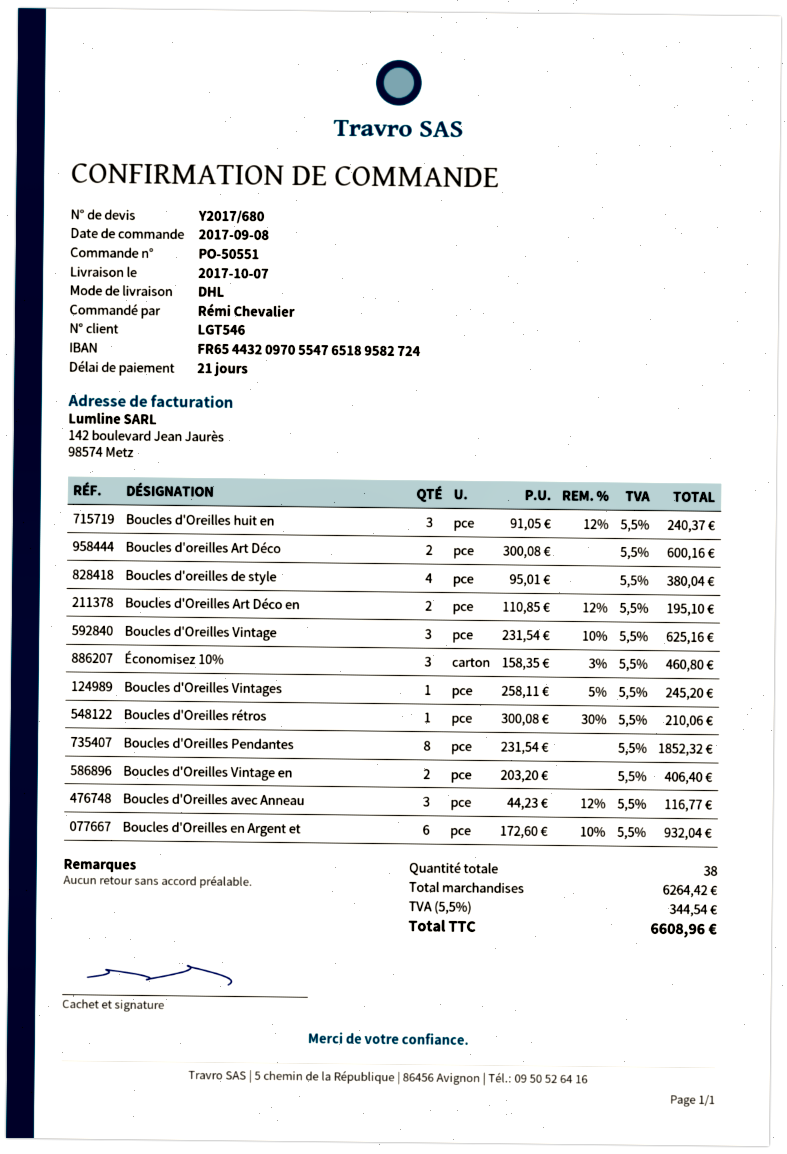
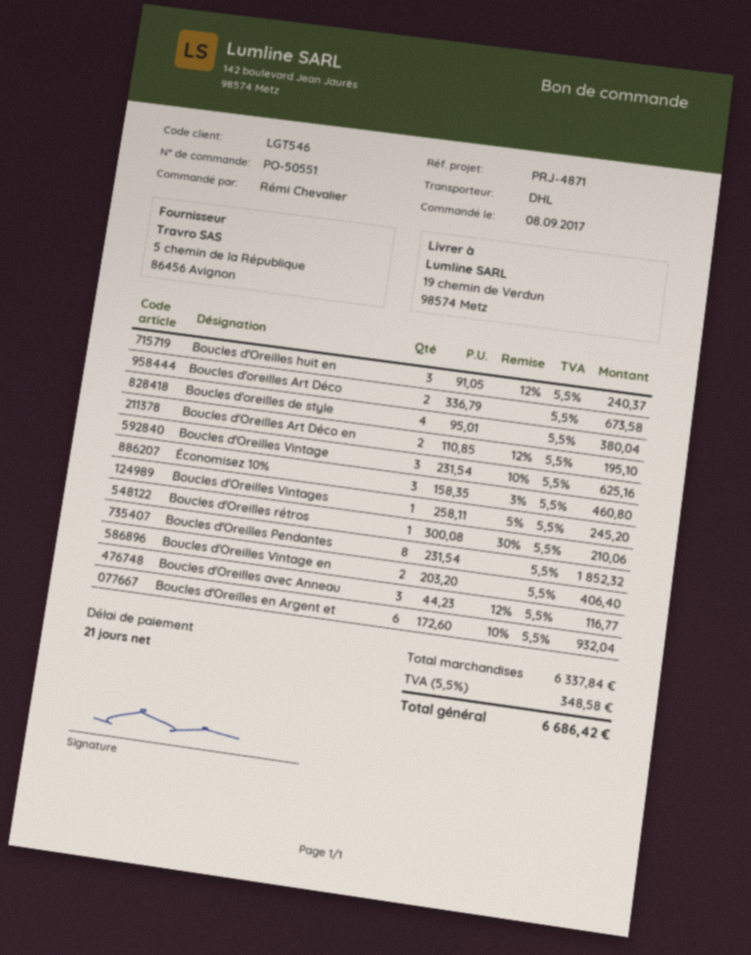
Boucles d'oreilles Art Déco: 2 x 300.08 = 600.16 -> 2 x 336.79 = 673.58
subtotal: 6264.42 -> 6337.84
tax: 5.5% = 344.54 -> 5.5% = 348.58
total: 6608.96 -> 6686.42

